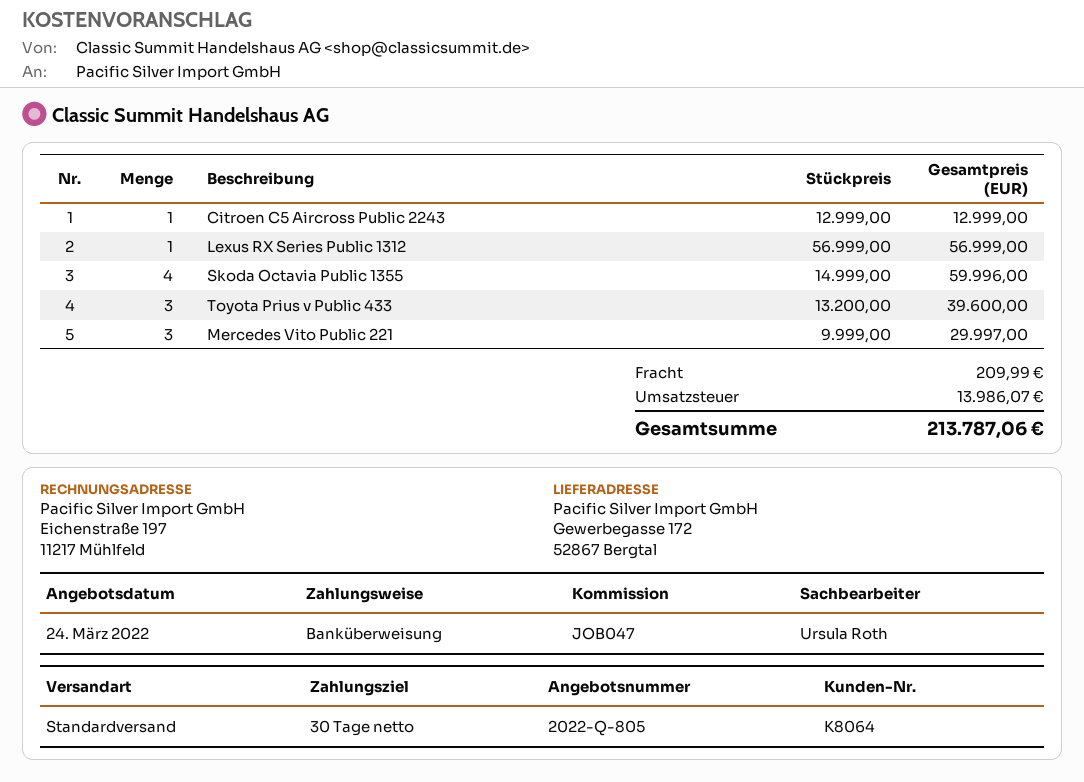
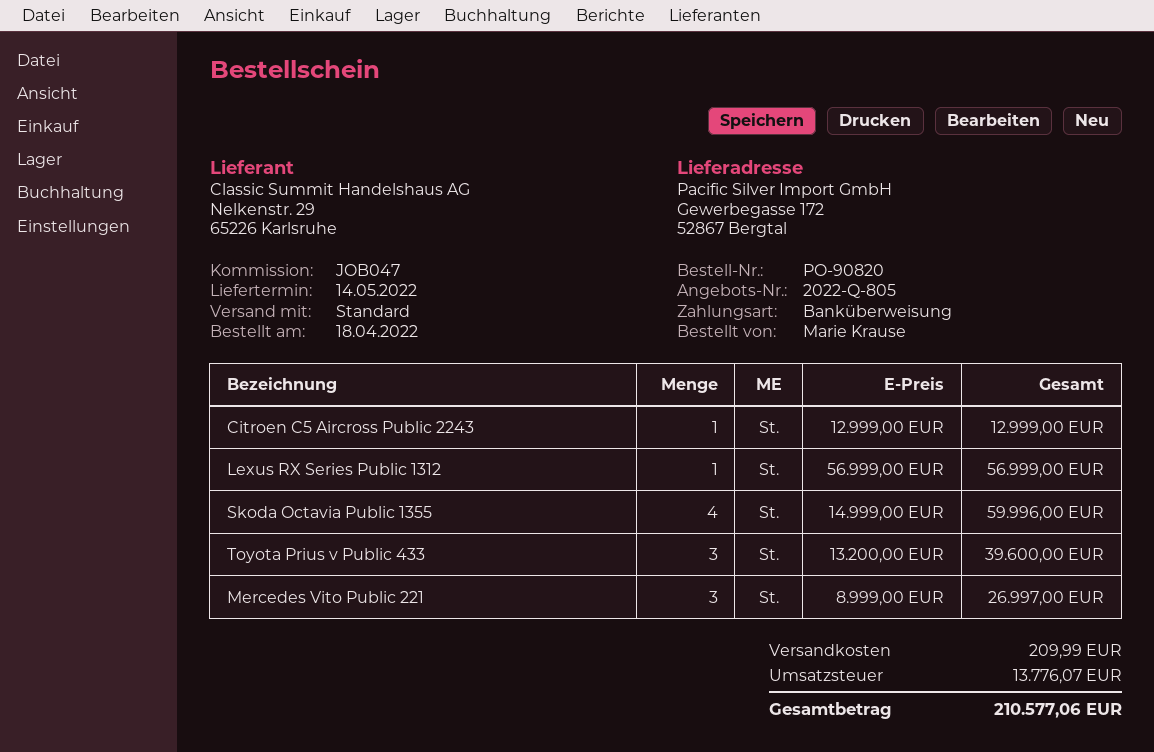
Mercedes Vito Public 221: 3 x 9999.00 = 29997.00 -> 3 x 8999.00 = 26997.00
tax: 13986.07 -> 13776.07
total: 213787.06 -> 210577.06

